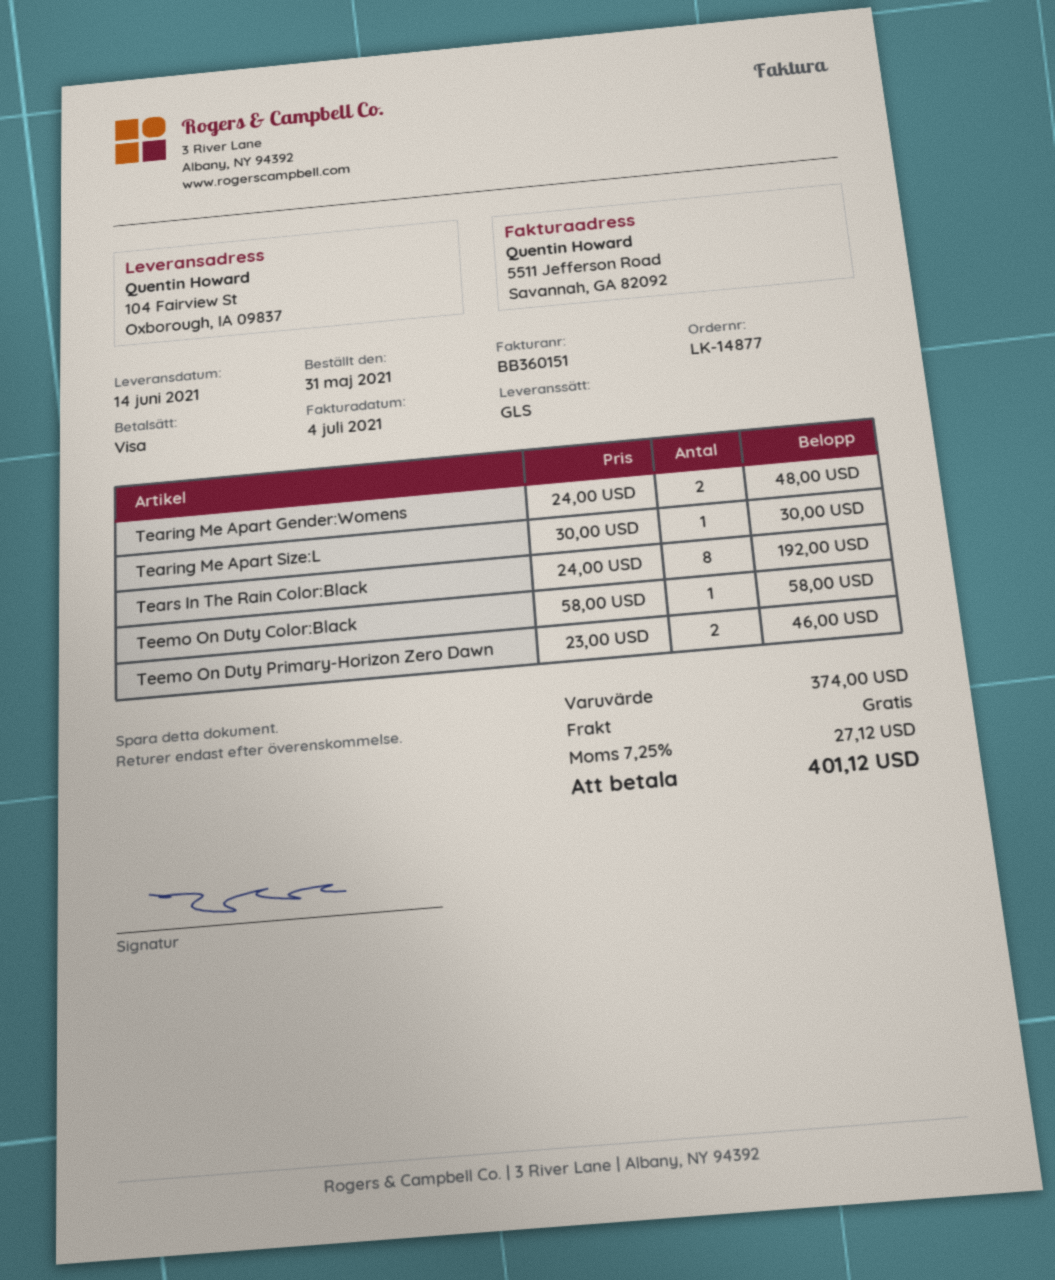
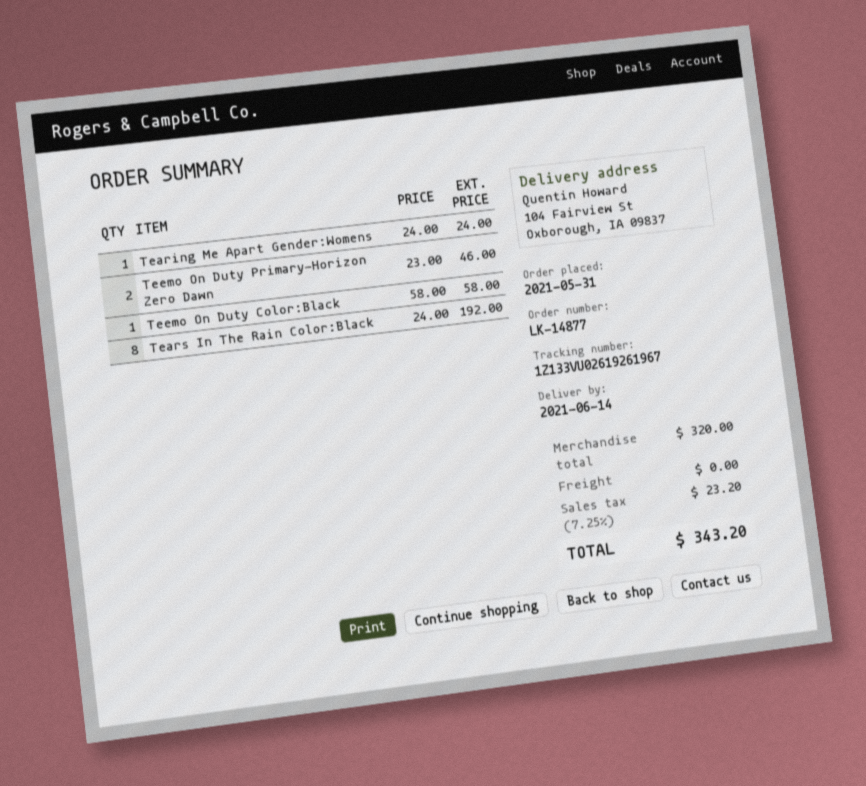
Tearing Me Apart Gender:Womens: 2 x 24.00 = 48.00 -> 1 x 24.00 = 24.00
Tearing Me Apart Size:L: 1 x 30.00 = 30.00 -> none
subtotal: 374.00 -> 320.00
tax: 7.25% = 27.12 -> 7.25% = 23.20
total: 401.12 -> 343.20

